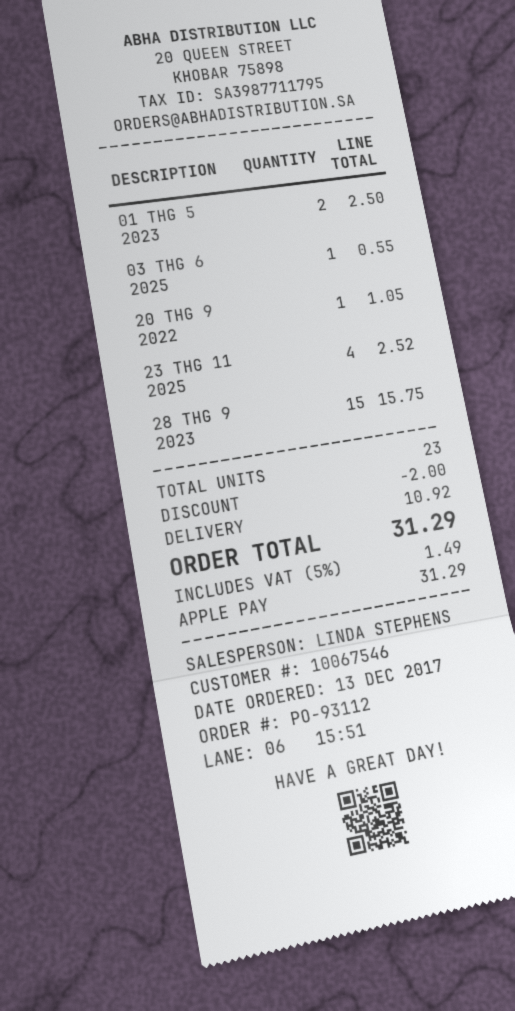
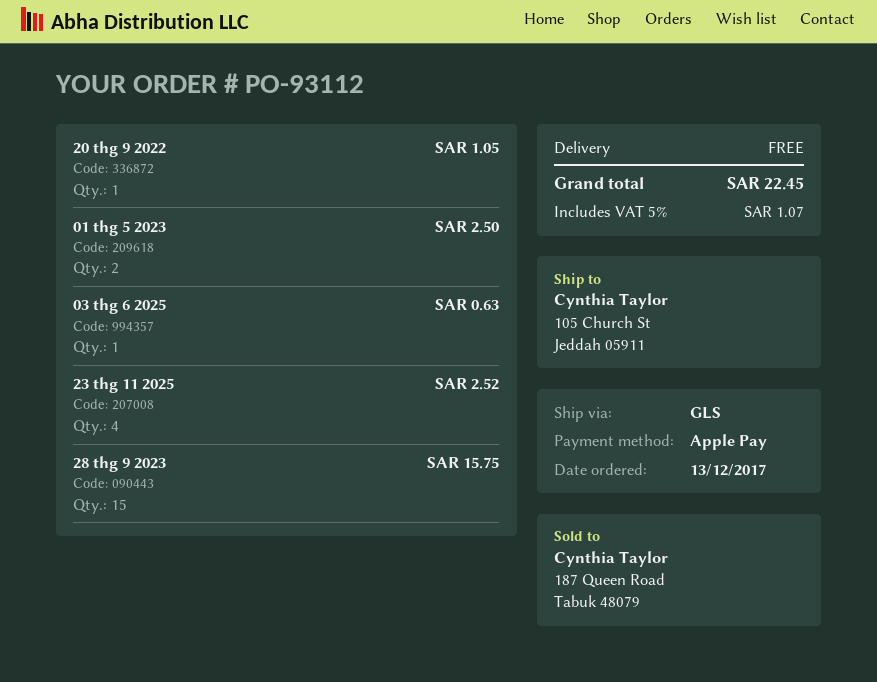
03 THG 6 2025: 1 for 0.55 -> 1 for 0.63
discount: 2.00 -> none
shipping: 10.92 -> 0.00
tax: 5% = 1.49 -> 5% = 1.07
total: 31.29 -> 22.45

